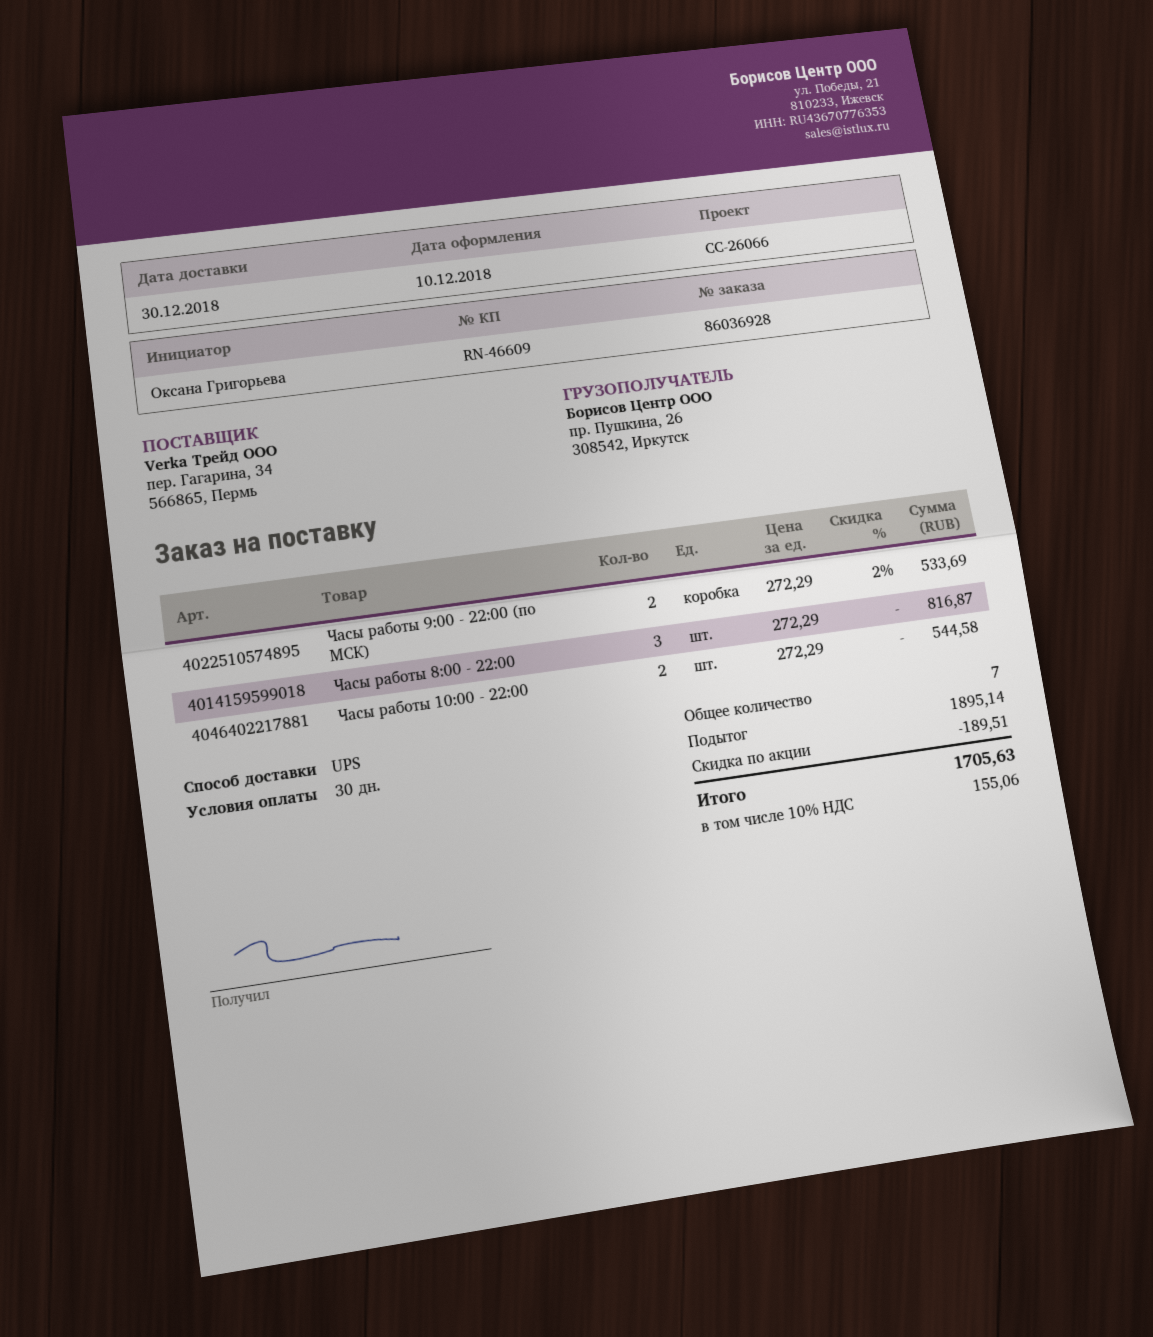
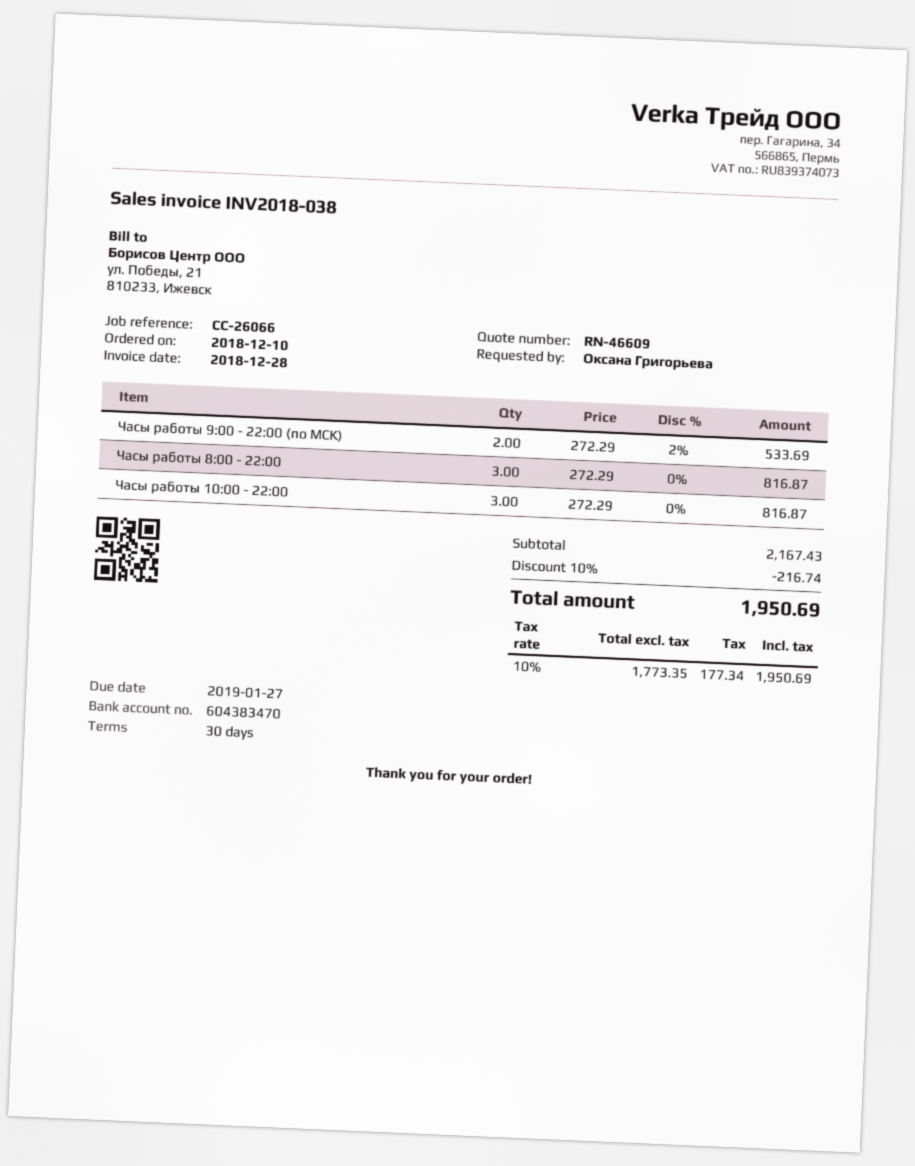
Часы работы 10:00 - 22:00: 2 x 272.29 = 544.58 -> 3 x 272.29 = 816.87
subtotal: 1895.14 -> 2167.43
discount: 189.51 -> 216.74
tax: 10% = 155.06 -> 10% = 177.34
total: 1705.63 -> 1950.69

